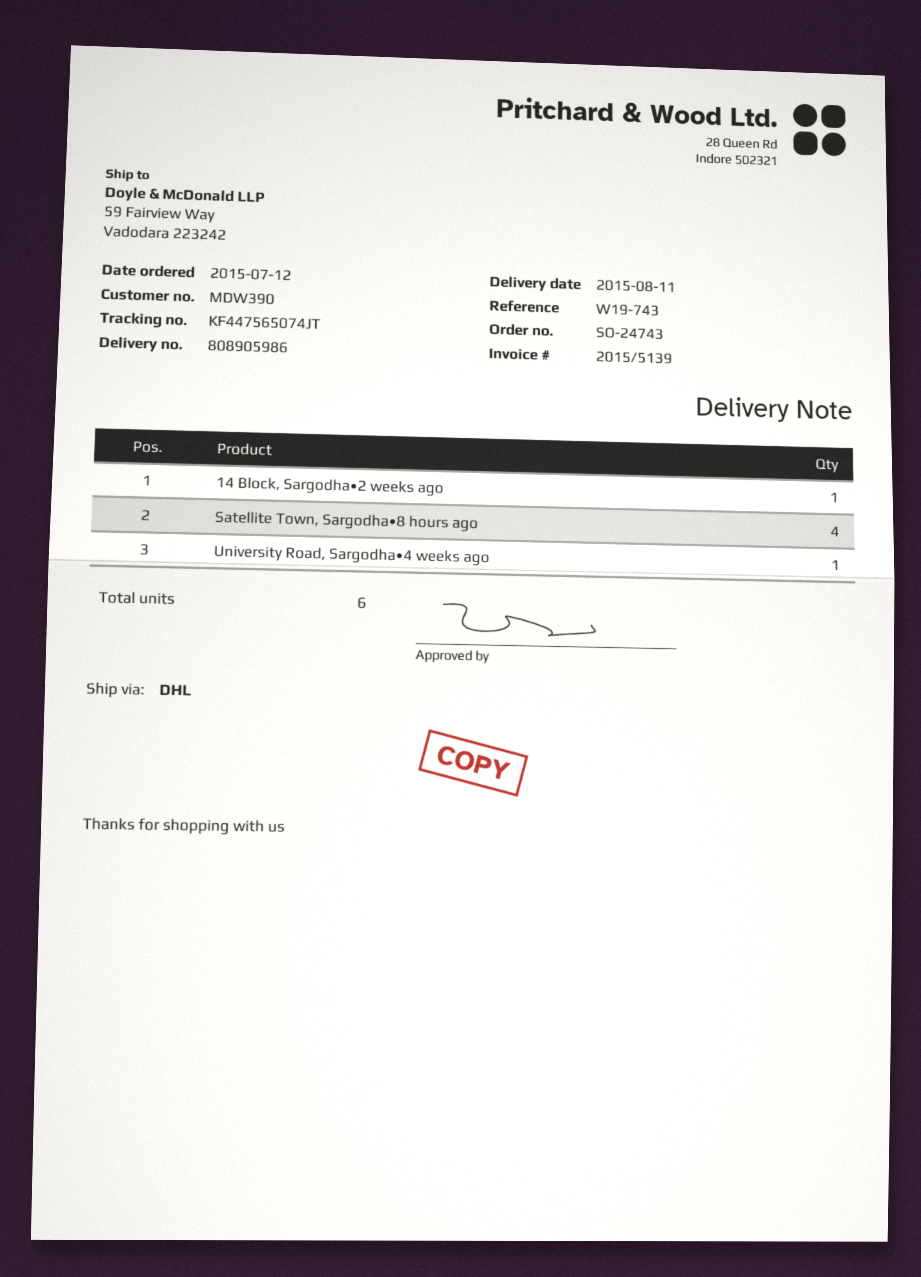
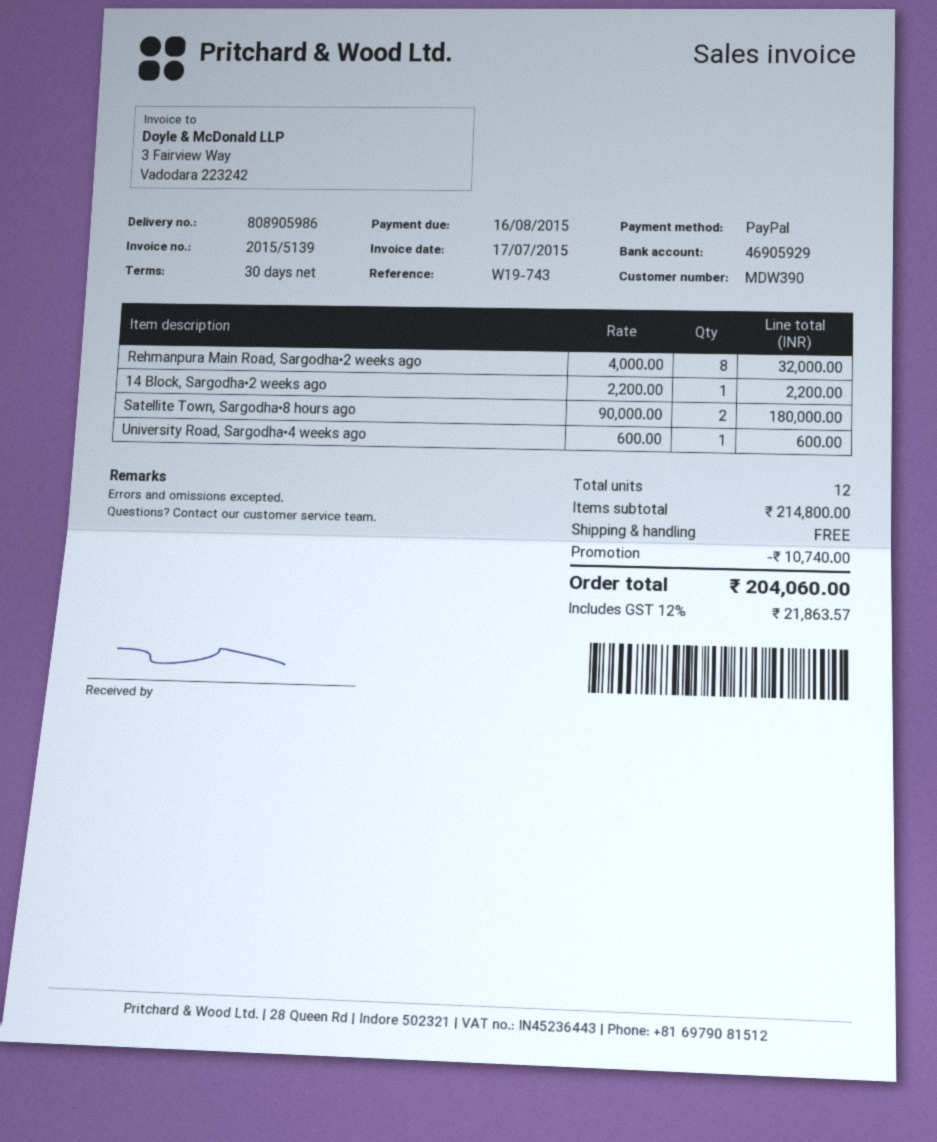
Satellite Town, Sargodha•8 hours ago: 4 -> 2
Rehmanpura Main Road, Sargodha•2 weeks ago: none -> 8
total quantity: 6 -> 12

